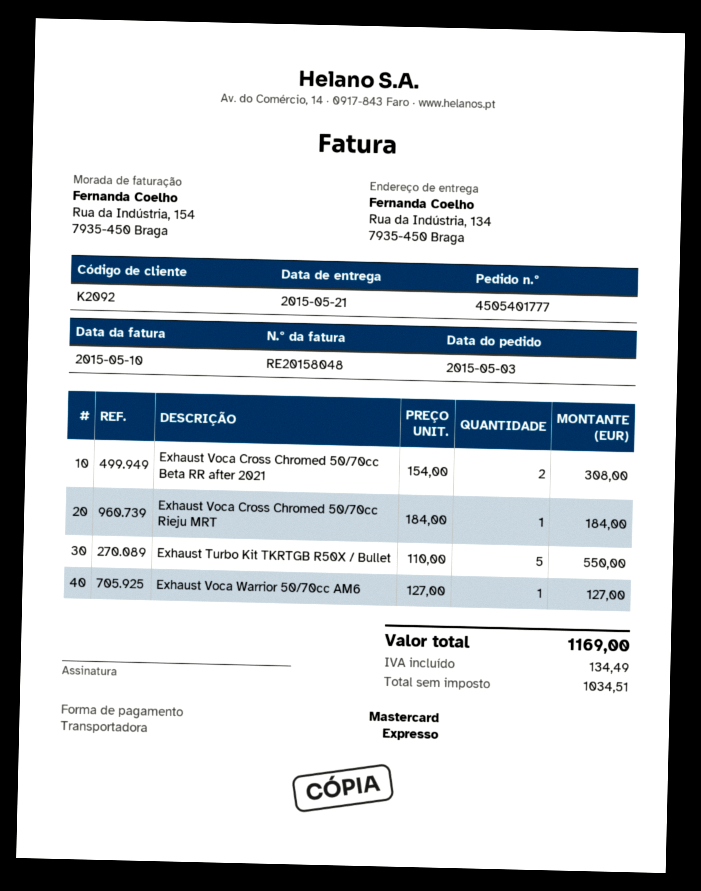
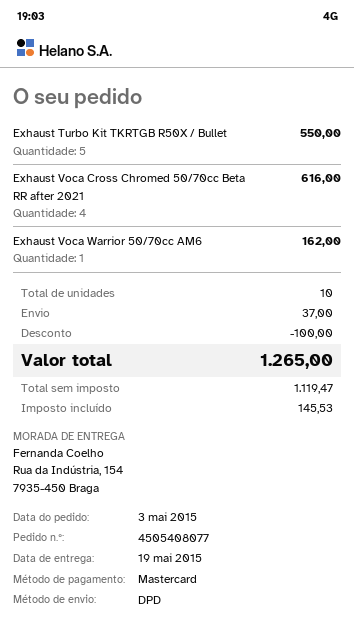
order number: 4505401777 -> 4505408077
delivery date: 2015-05-21 -> 2015-05-19
shipping method: express -> DPD
ship to: Rua da Indústria, 134, 7935-450 Braga -> Rua da Indústria, 154, 7935-450 Braga
Exhaust Voca Cross Chromed 50/70cc Beta RR after 2021: 2 for 308.00 -> 4 for 616.00
Exhaust Voca Cross Chromed 50/70cc Rieju MRT: 1 for 184.00 -> none
Exhaust Voca Warrior 50/70cc AM6: 1 for 127.00 -> 1 for 162.00
discount: none -> 100.00
shipping: none -> 37.00
net: 1034.51 -> 1119.47
tax: 134.49 -> 145.53
total: 1169.00 -> 1265.00

